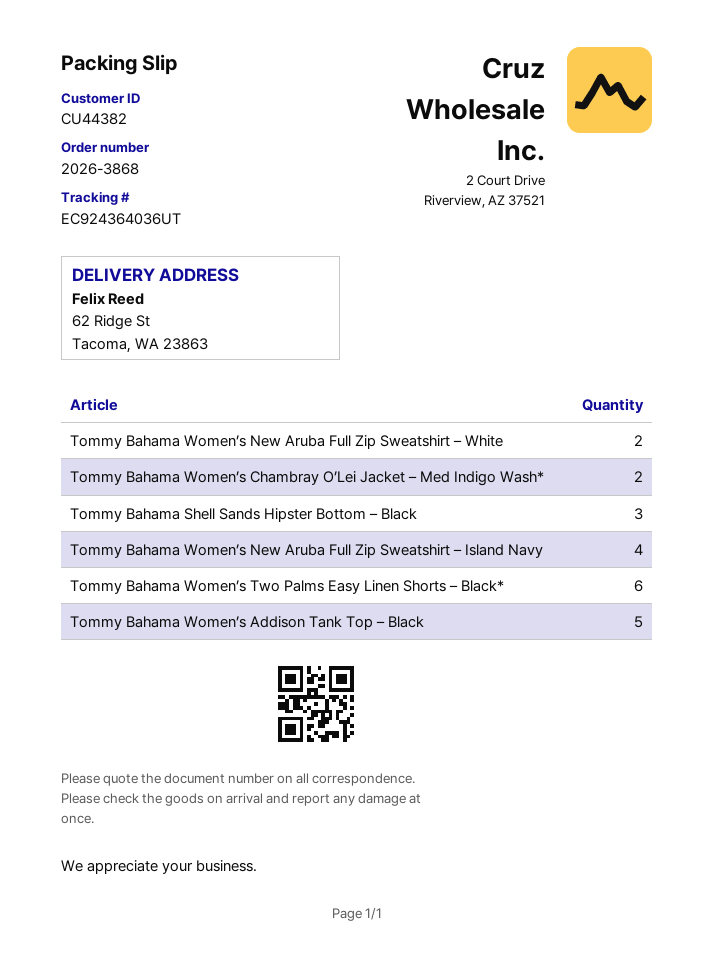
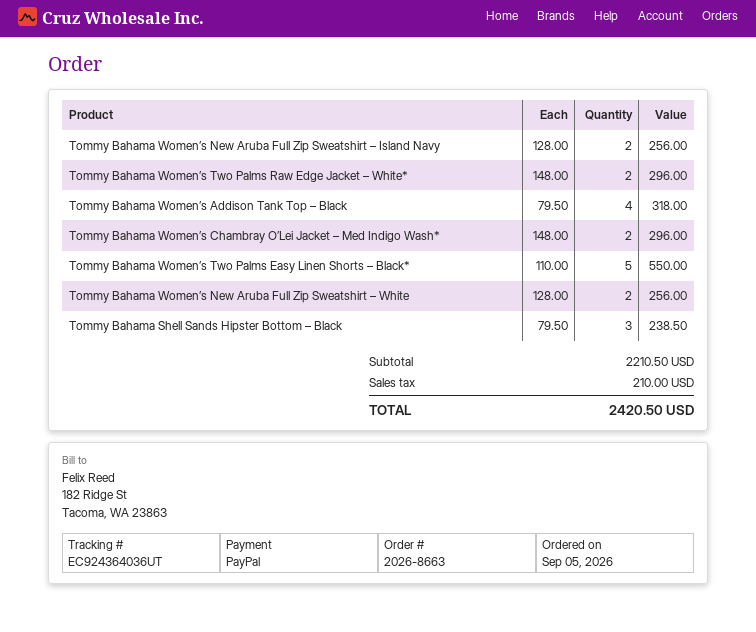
order number: 2026-3868 -> 2026-8663
Tommy Bahama Women’s New Aruba Full Zip Sweatshirt – Island Navy: 4 -> 2
Tommy Bahama Women’s Two Palms Easy Linen Shorts – Black*: 6 -> 5
Tommy Bahama Women’s Addison Tank Top – Black: 5 -> 4
Tommy Bahama Women’s Two Palms Raw Edge Jacket – White*: none -> 2

